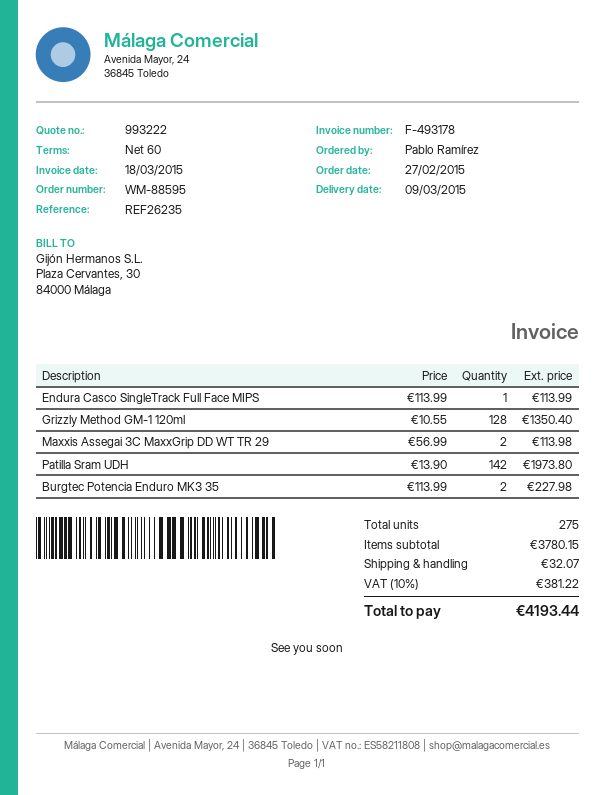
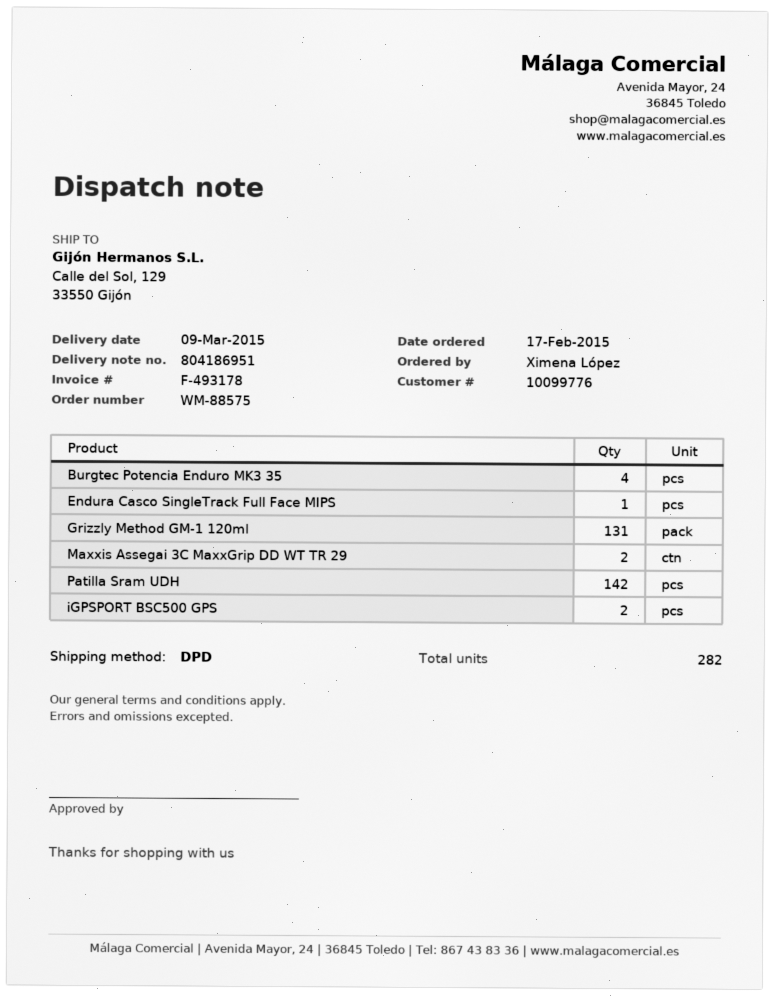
order number: WM-88595 -> WM-88575
order date: 2015-02-27 -> 2015-02-17
ordered by: Pablo Ramírez -> Ximena López
Grizzly Method GM-1 120ml: 128 -> 131
Burgtec Potencia Enduro MK3 35: 2 -> 4
iGPSPORT BSC500 GPS: none -> 2
total quantity: 275 -> 282

